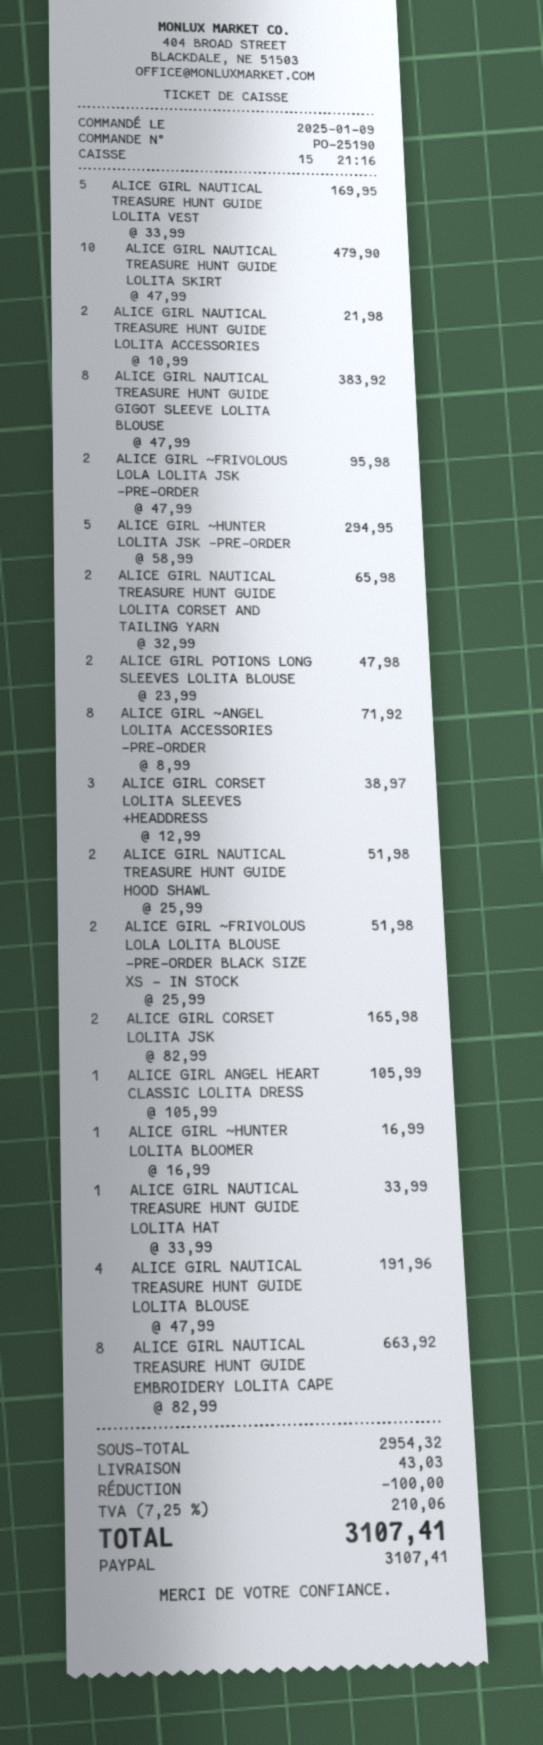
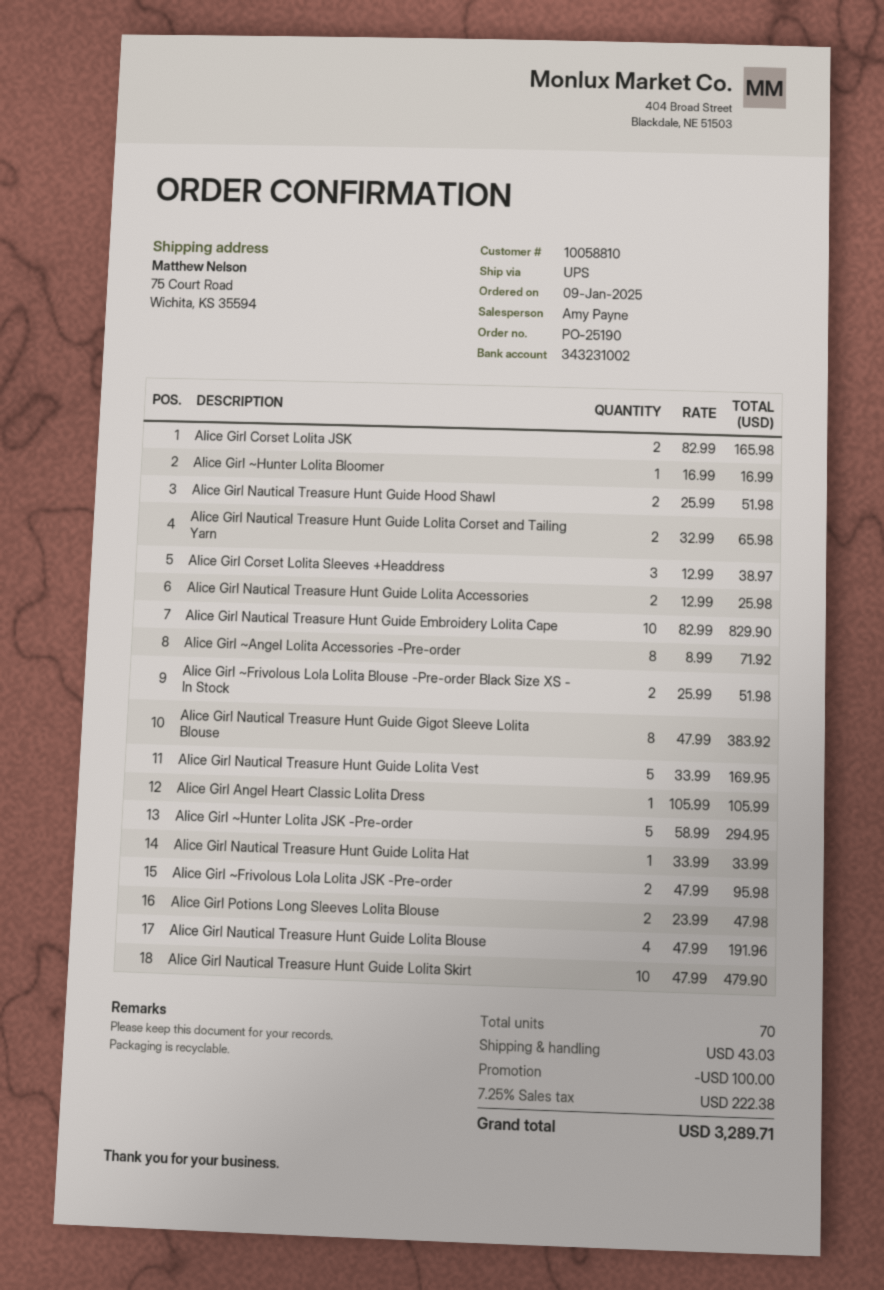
ALICE GIRL NAUTICAL TREASURE HUNT GUIDE LOLITA ACCESSORIES: 2 x 10.99 = 21.98 -> 2 x 12.99 = 25.98
ALICE GIRL NAUTICAL TREASURE HUNT GUIDE EMBROIDERY LOLITA CAPE: 8 x 82.99 = 663.92 -> 10 x 82.99 = 829.90
tax: 7.25% = 210.06 -> 7.25% = 222.38
total: 3107.41 -> 3289.71

